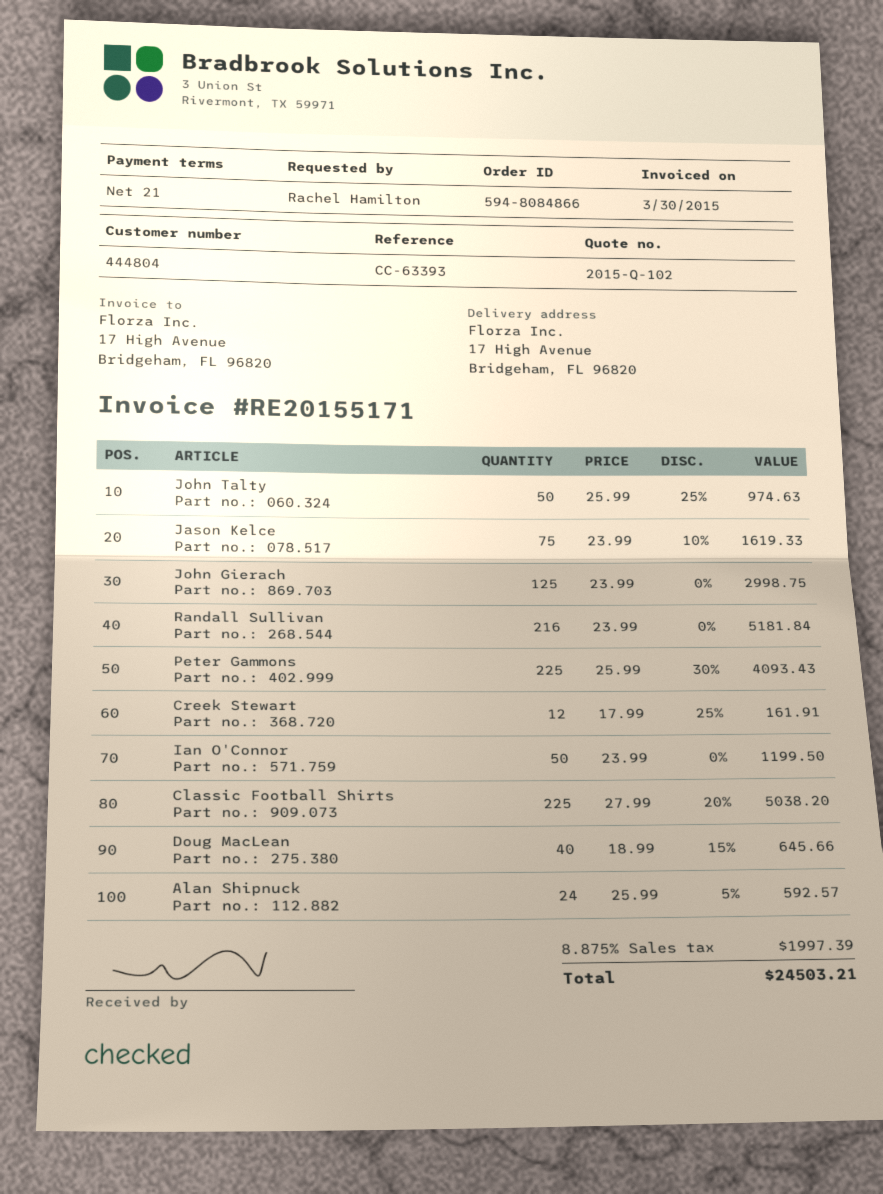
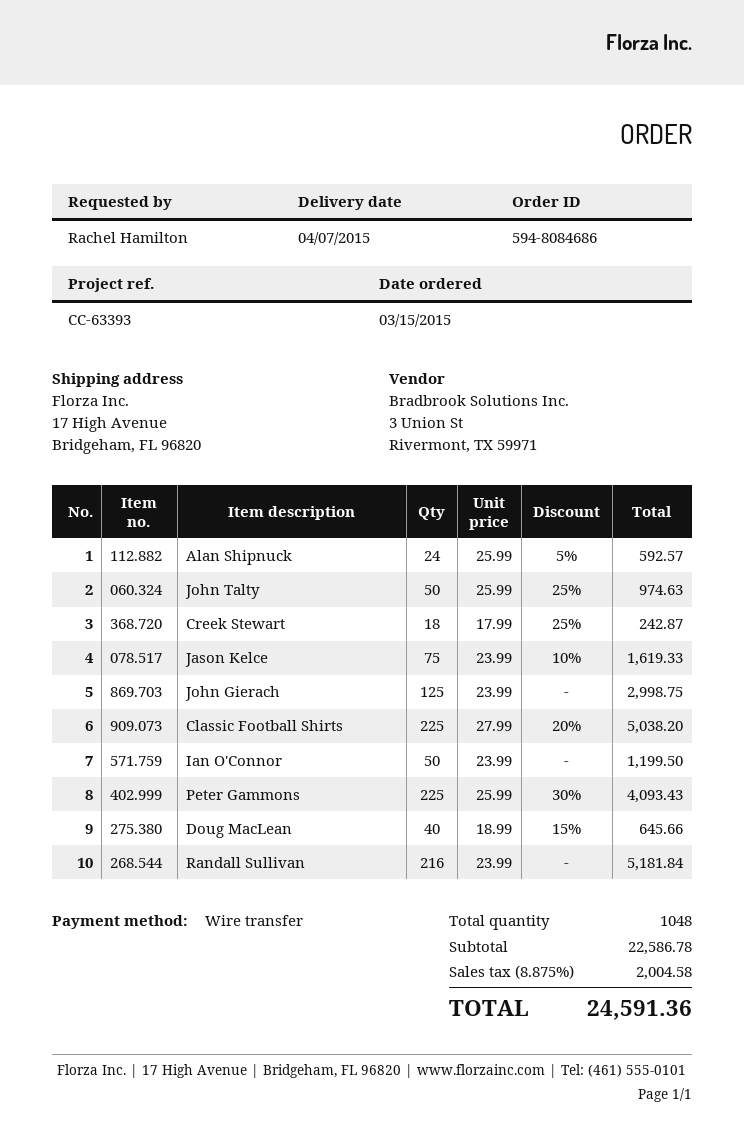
order number: 594-8084866 -> 594-8084686
Creek Stewart: 12 x 17.99 - 25% = 161.91 -> 18 x 17.99 - 25% = 242.87
tax: 8.875% = 1997.39 -> 8.875% = 2004.58
total: 24503.21 -> 24591.36

